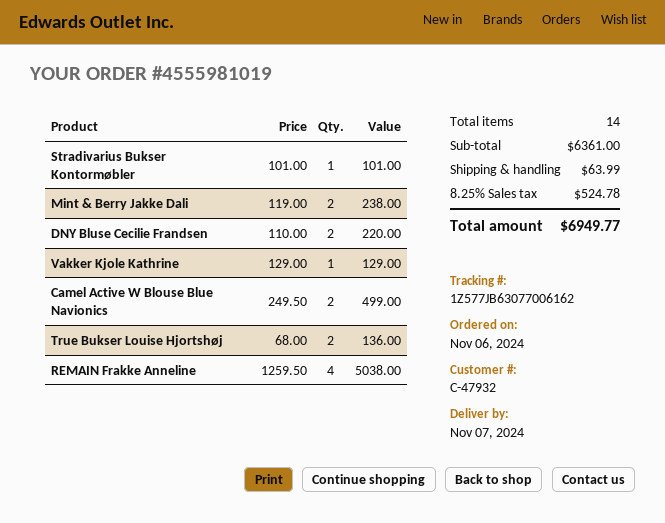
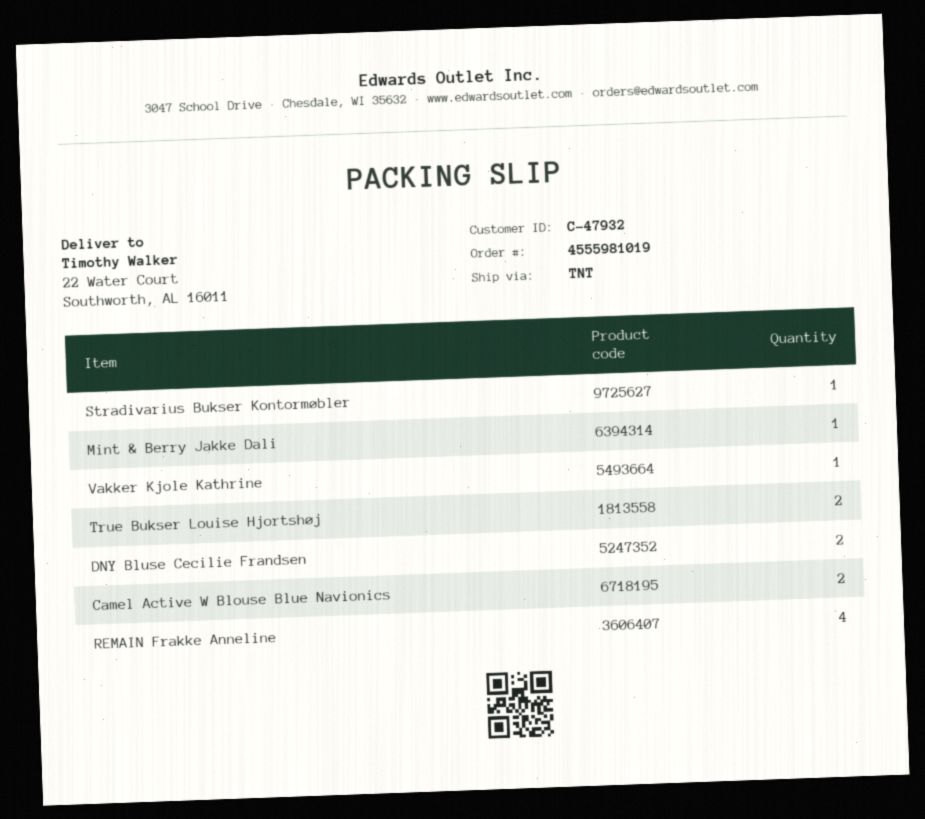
Mint & Berry Jakke Dali: 2 -> 1

